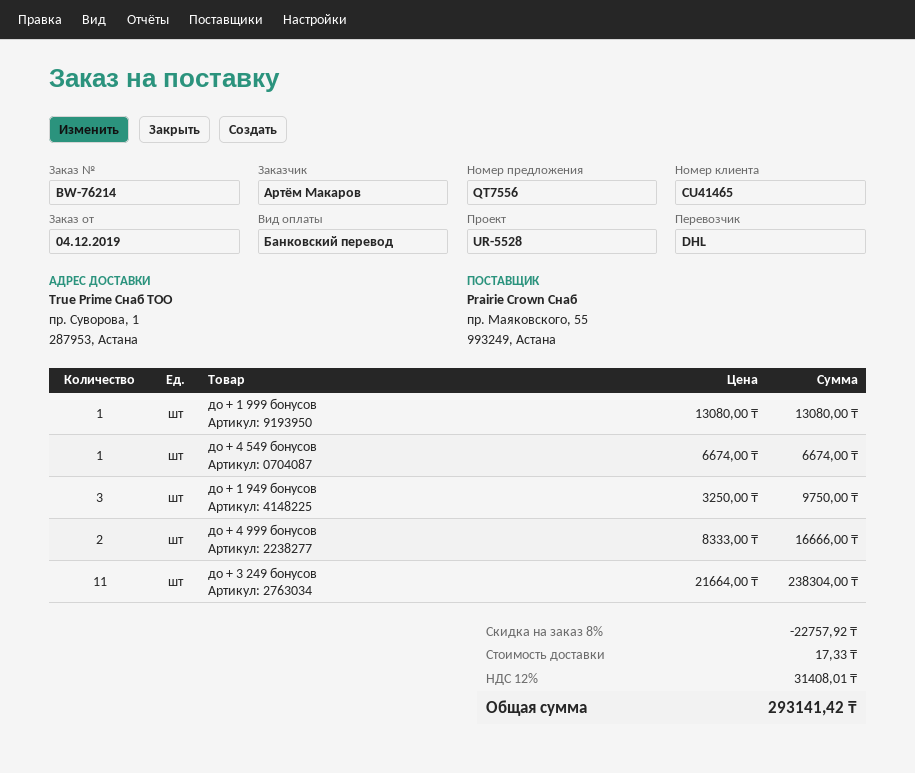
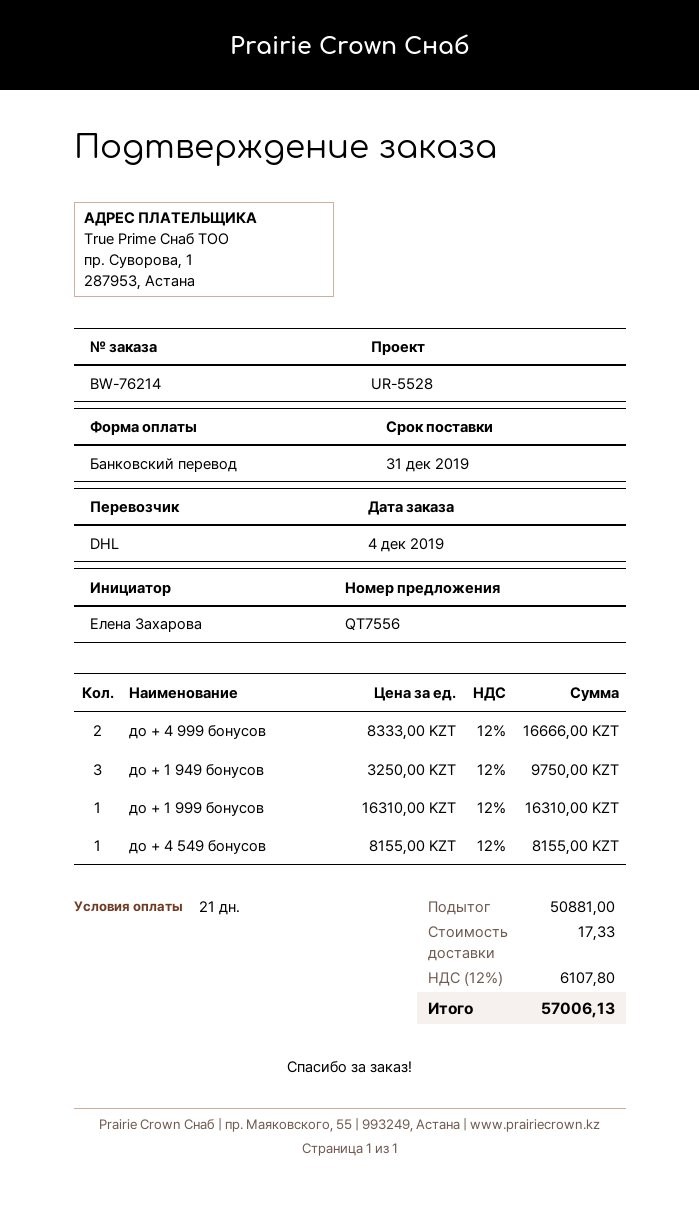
ordered by: Артём Макаров -> Елена Захарова
до + 1 999 бонусов: 1 x 13080.00 = 13080.00 -> 1 x 16310.00 = 16310.00
до + 4 549 бонусов: 1 x 6674.00 = 6674.00 -> 1 x 8155.00 = 8155.00
до + 3 249 бонусов: 11 x 21664.00 = 238304.00 -> none
discount: 8% = 22757.92 -> none
tax: 12% = 31408.01 -> 12% = 6107.80
total: 293141.42 -> 57006.13

